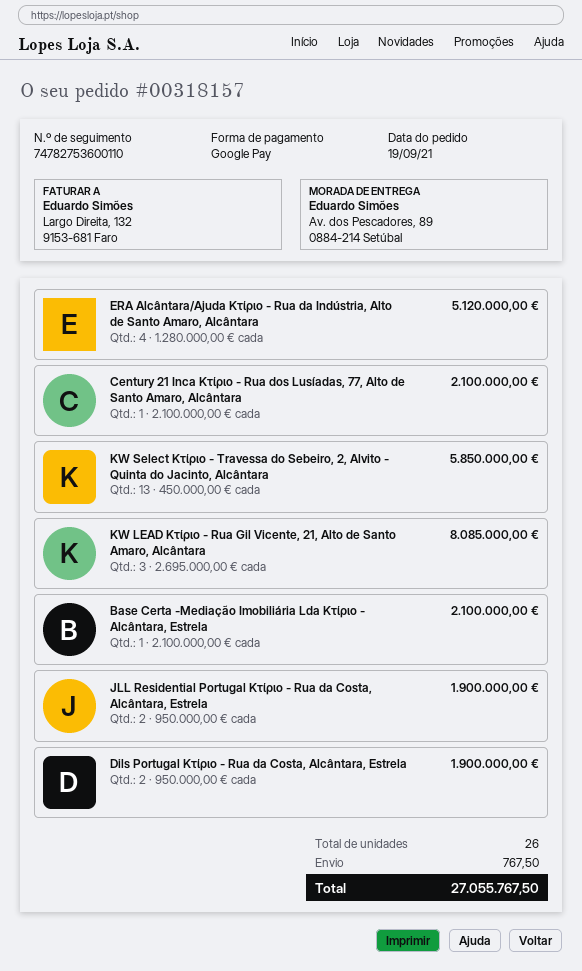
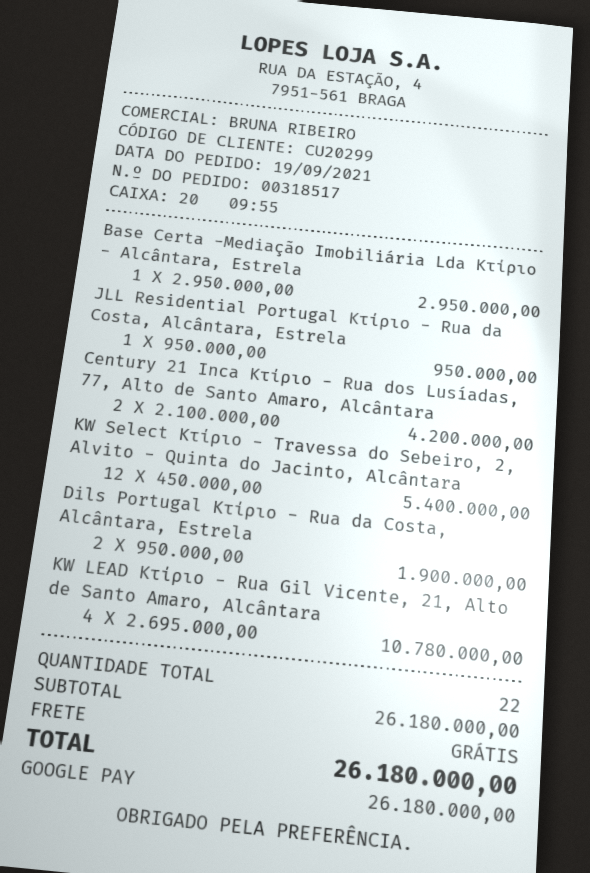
order number: 00318157 -> 00318517
ERA Alcântara/Ajuda Κτίριο - Rua da Indústria, Alto de Santo Amaro, Alcântara: 4 x 1280000.00 = 5120000.00 -> none
Century 21 Inca Κτίριο - Rua dos Lusíadas, 77, Alto de Santo Amaro, Alcântara: 1 x 2100000.00 = 2100000.00 -> 2 x 2100000.00 = 4200000.00
KW Select Κτίριο - Travessa do Sebeiro, 2, Alvito - Quinta do Jacinto, Alcântara: 13 x 450000.00 = 5850000.00 -> 12 x 450000.00 = 5400000.00
KW LEAD Κτίριο - Rua Gil Vicente, 21, Alto de Santo Amaro, Alcântara: 3 x 2695000.00 = 8085000.00 -> 4 x 2695000.00 = 10780000.00
Base Certa -Mediação Imobiliária Lda Κτίριο - Alcântara, Estrela: 1 x 2100000.00 = 2100000.00 -> 1 x 2950000.00 = 2950000.00
JLL Residential Portugal Κτίριο - Rua da Costa, Alcântara, Estrela: 2 x 950000.00 = 1900000.00 -> 1 x 950000.00 = 950000.00
total quantity: 26 -> 22
shipping: 767.50 -> 0.00
total: 27055767.50 -> 26180000.00

